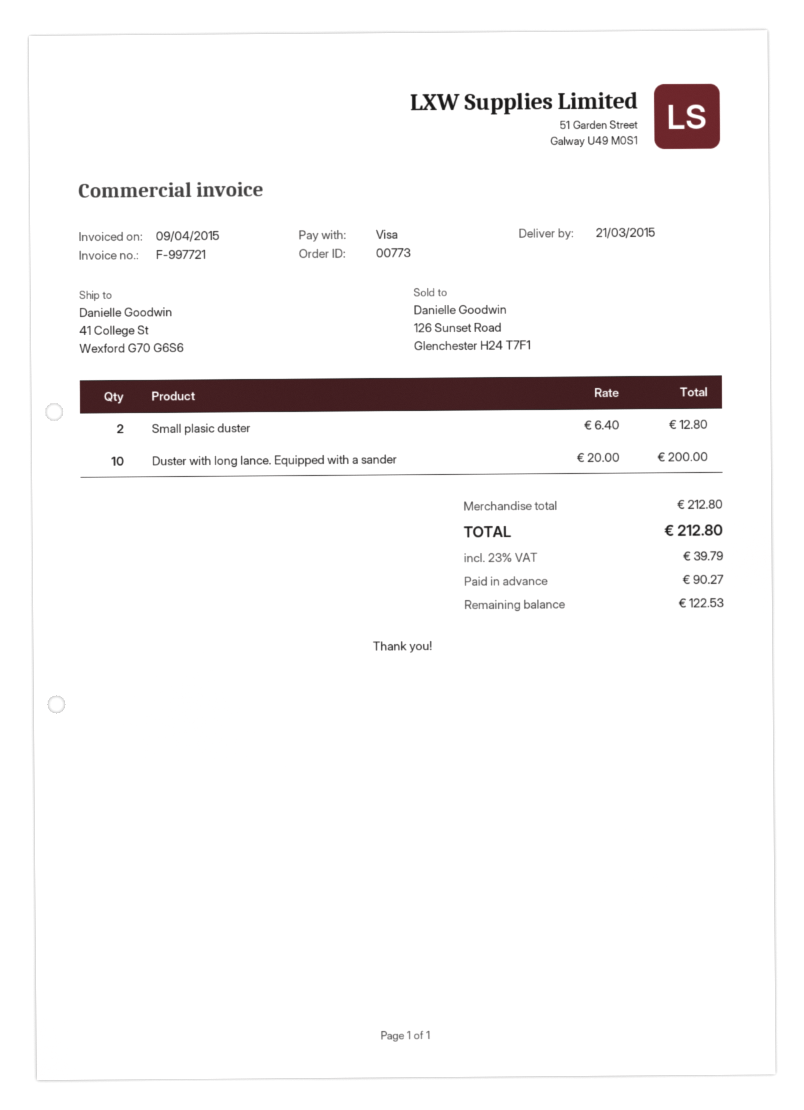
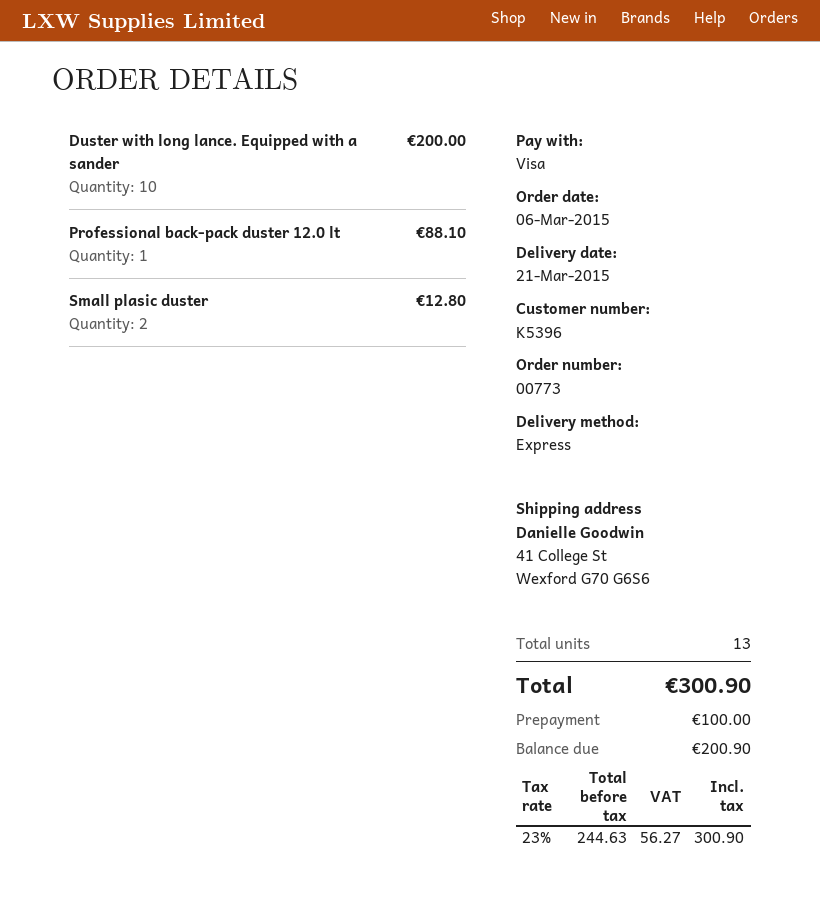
Professional back-pack duster 12.0 lt: none -> 1 for 88.10
tax: 23% = 39.79 -> 23% = 56.27
total: 212.80 -> 300.90
deposit: 90.27 -> 100.00
balance: 122.53 -> 200.90

